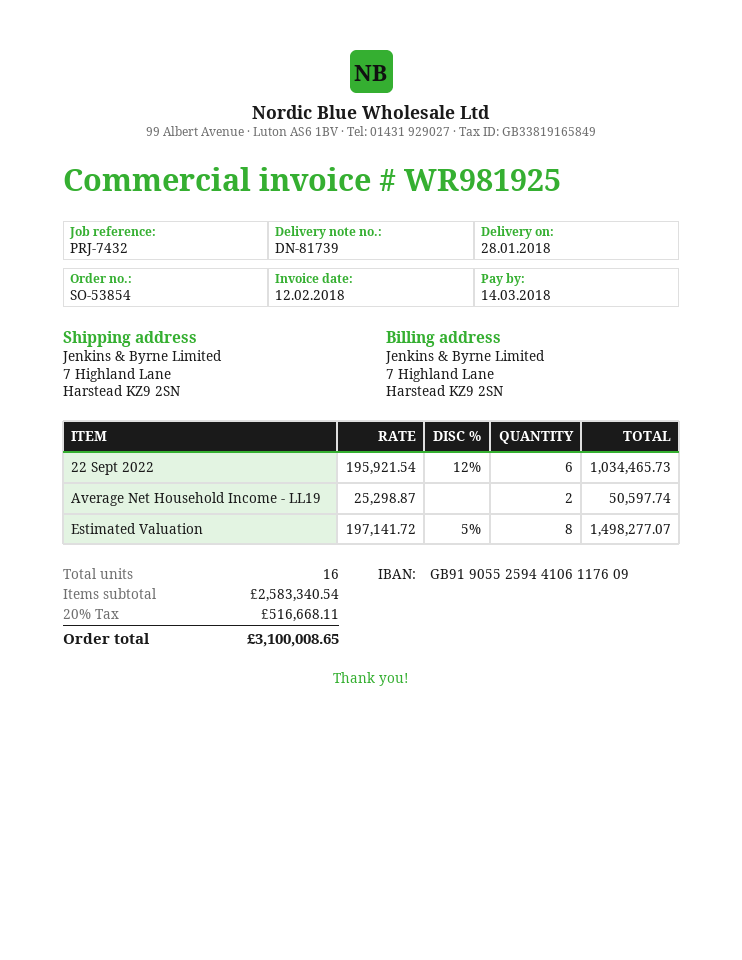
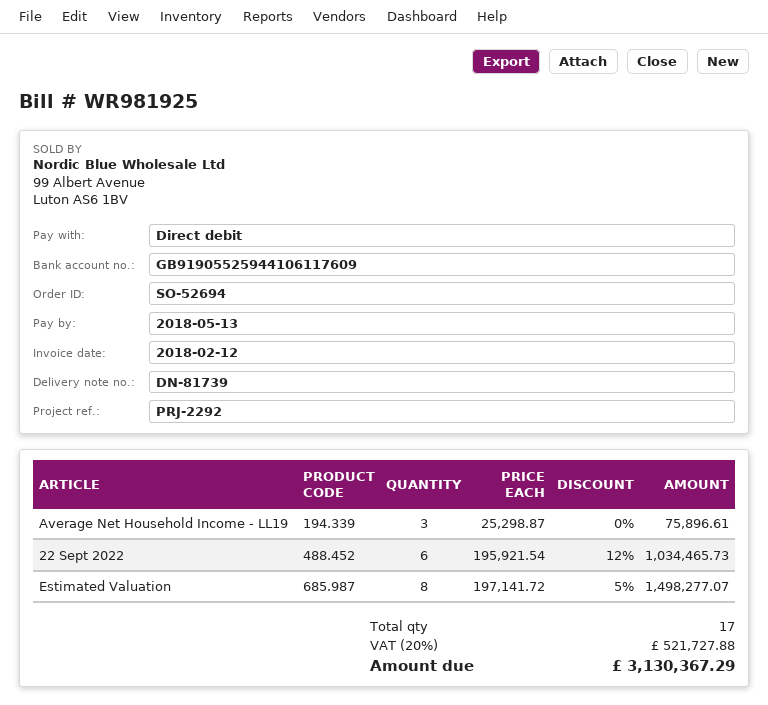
order number: SO-53854 -> SO-52694
due date: 2018-03-14 -> 2018-05-13
reference: PRJ-7432 -> PRJ-2292
Average Net Household Income - LL19: 2 x 25298.87 = 50597.74 -> 3 x 25298.87 = 75896.61
total quantity: 16 -> 17
tax: 20% = 516668.11 -> 20% = 521727.88
total: 3100008.65 -> 3130367.29

